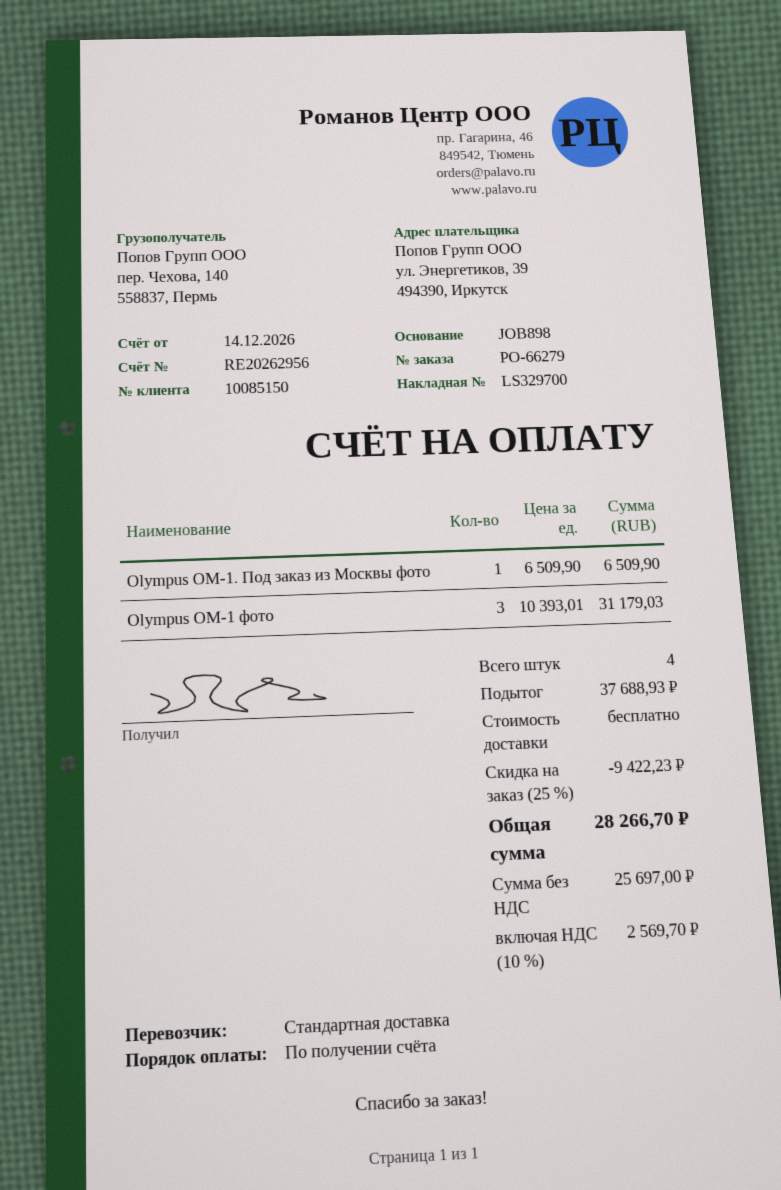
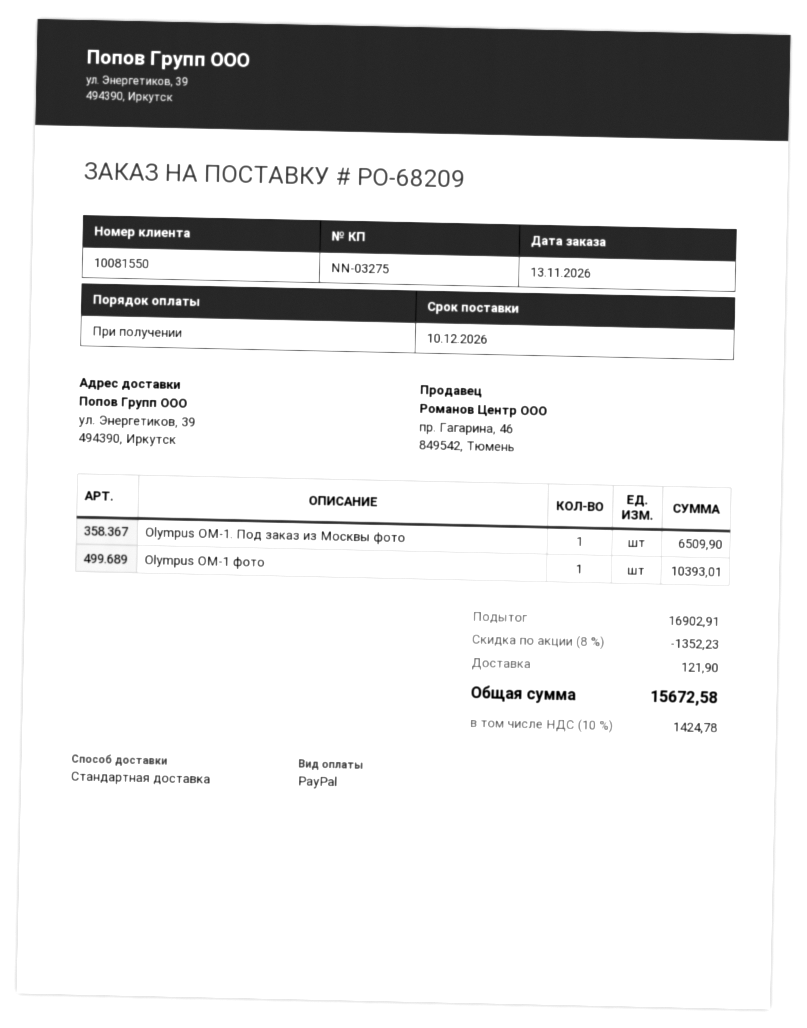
order number: PO-66279 -> PO-68209
customer number: 10085150 -> 10081550
ship to: пер. Чехова, 140, 558837, Пермь -> ул. Энергетиков, 39, 494390, Иркутск
Olympus OM-1 фото: 3 for 31179.03 -> 1 for 10393.01
subtotal: 37688.93 -> 16902.91
discount: 25% = 9422.23 -> 8% = 1352.23
shipping: 0.00 -> 121.90
tax: 10% = 2569.70 -> 10% = 1424.78
total: 28266.70 -> 15672.58

